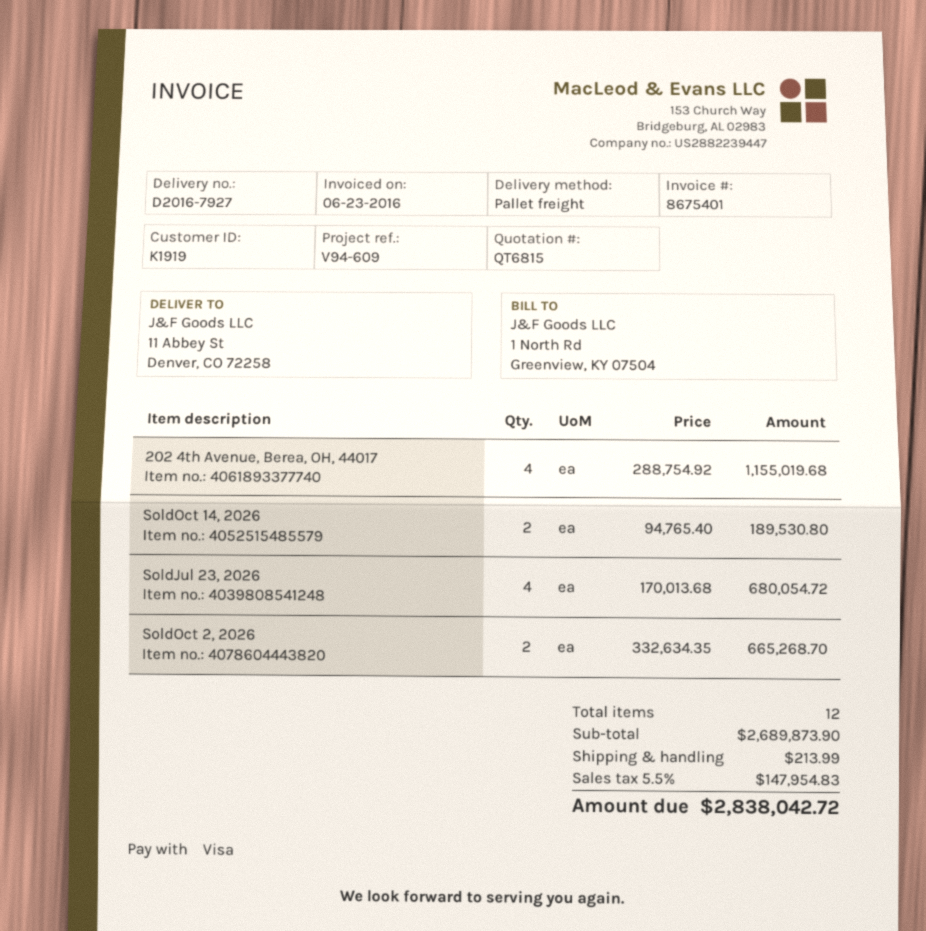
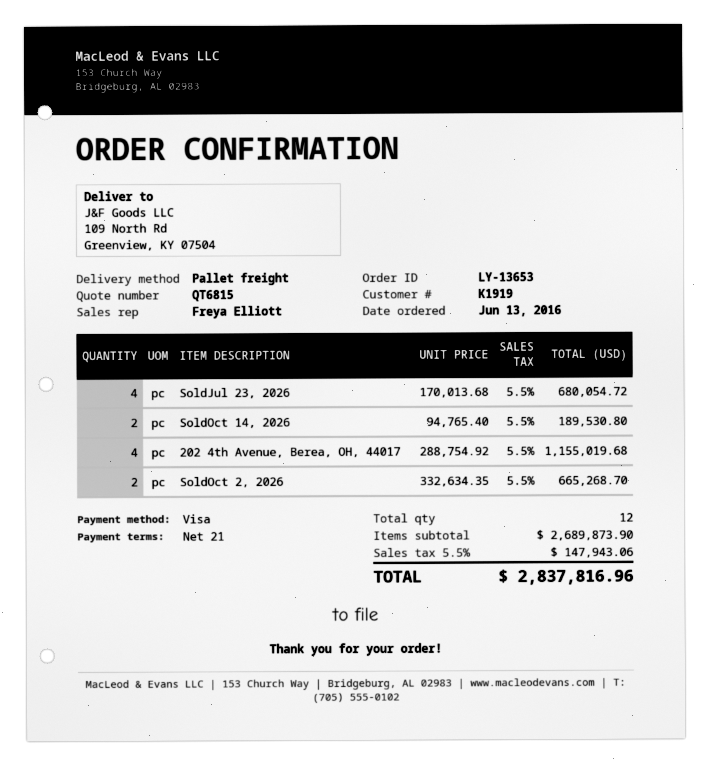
ship to: 11 Abbey St, Denver, CO 72258 -> 109 North Rd, Greenview, KY 07504
shipping: 213.99 -> none
tax: 5.5% = 147954.83 -> 5.5% = 147943.06
total: 2838042.72 -> 2837816.96

